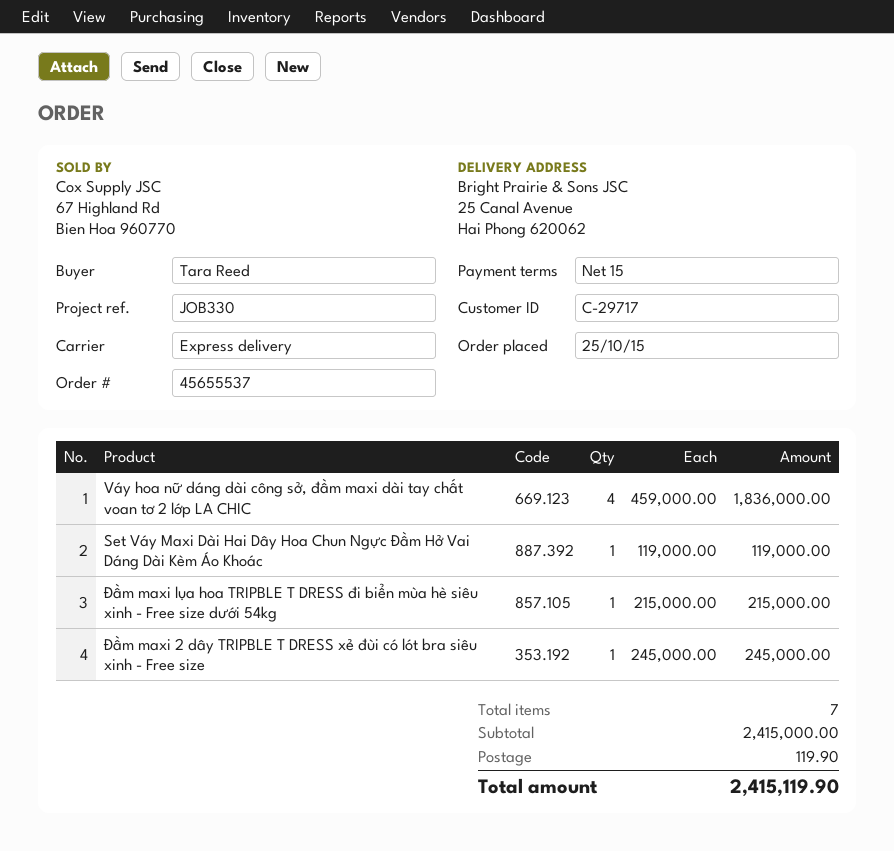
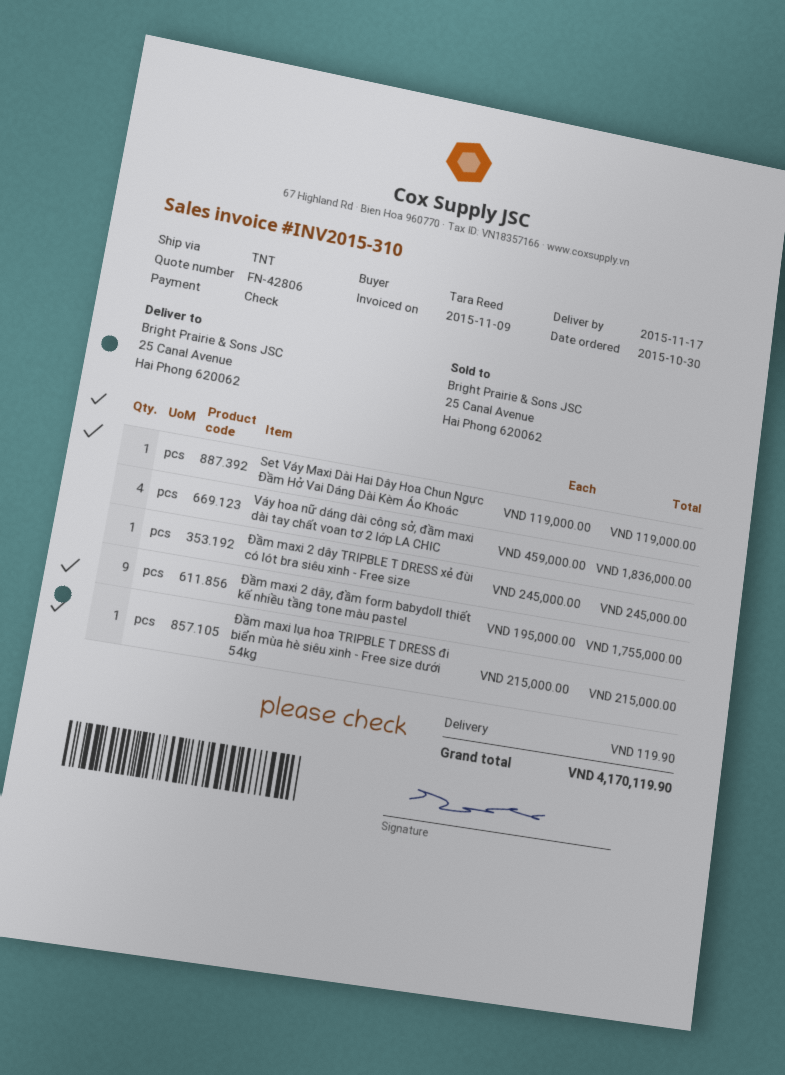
order date: 2015-10-25 -> 2015-10-30
shipping method: express -> TNT
Đầm maxi 2 dây, đầm form babydoll thiết kế nhiều tầng tone màu pastel: none -> 9 x 195000.00 = 1755000.00
total: 2415119.90 -> 4170119.90

